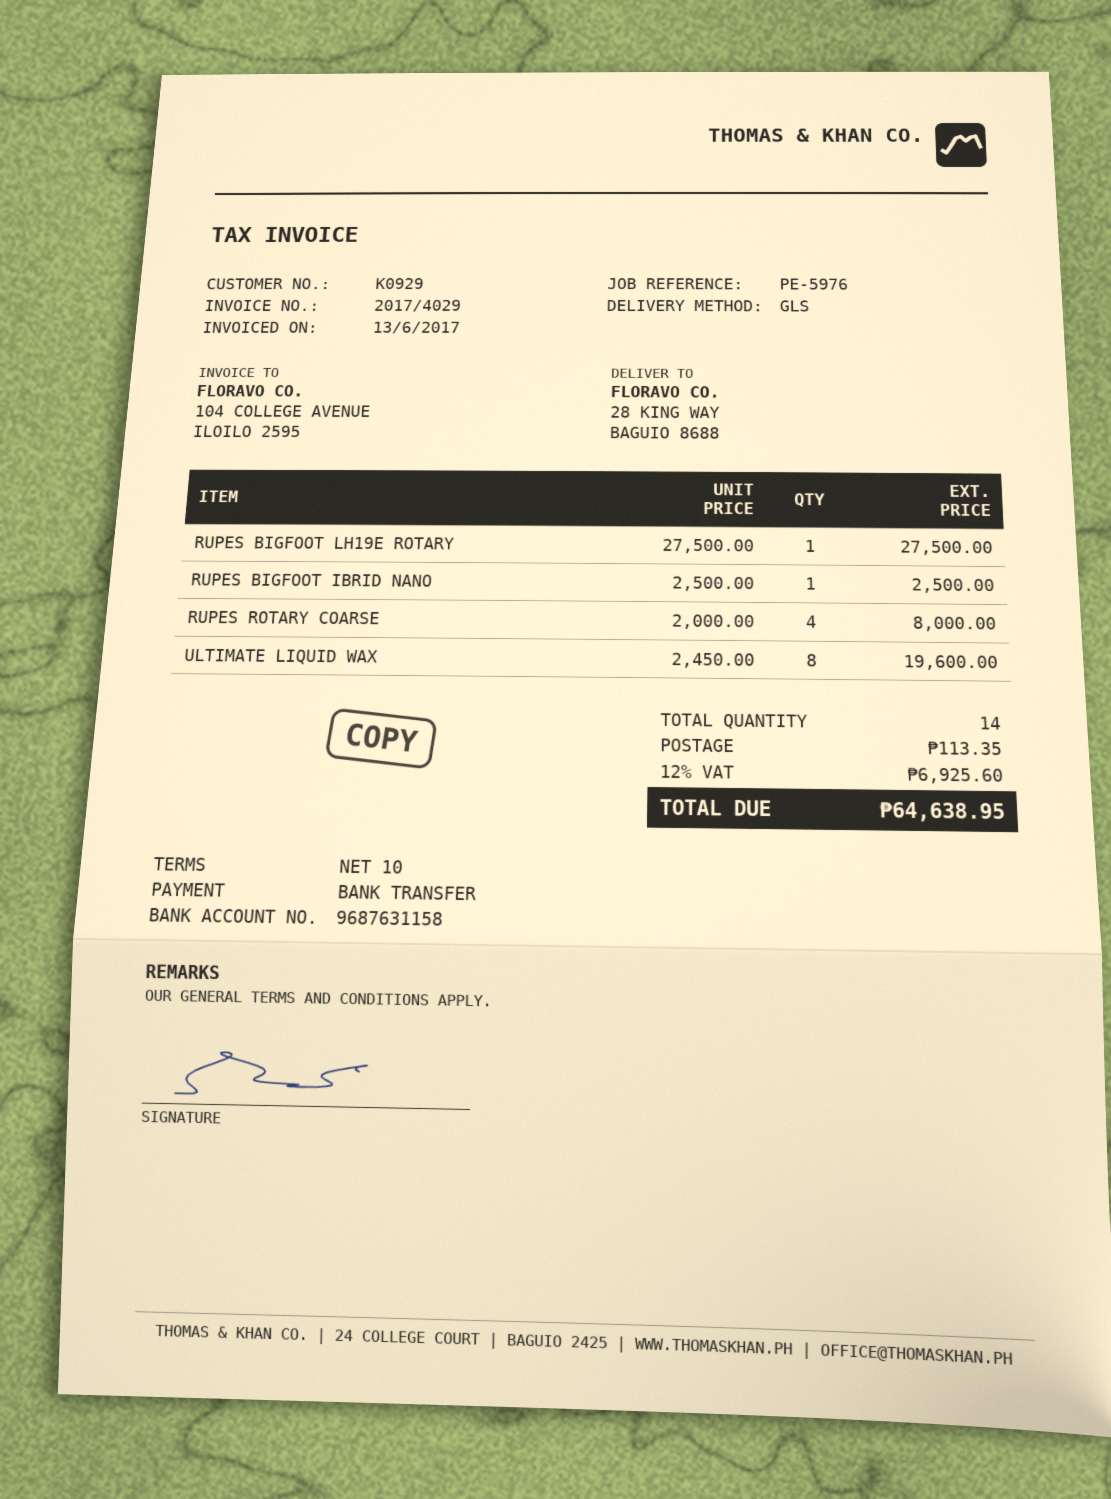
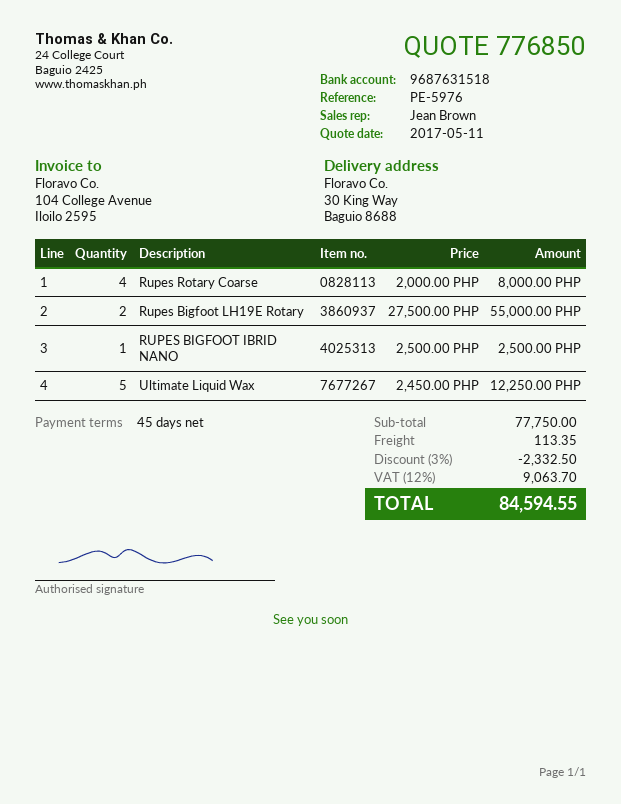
payment terms: 10 days -> 45 days
bank account: 9687631158 -> 9687631518
ship to: 28 KING WAY, BAGUIO 8688 -> 30 King Way, Baguio 8688
RUPES BIGFOOT LH19E ROTARY: 1 x 27500.00 = 27500.00 -> 2 x 27500.00 = 55000.00
ULTIMATE LIQUID WAX: 8 x 2450.00 = 19600.00 -> 5 x 2450.00 = 12250.00
discount: none -> 3% = 2332.50
tax: 12% = 6925.60 -> 12% = 9063.70
total: 64638.95 -> 84594.55

